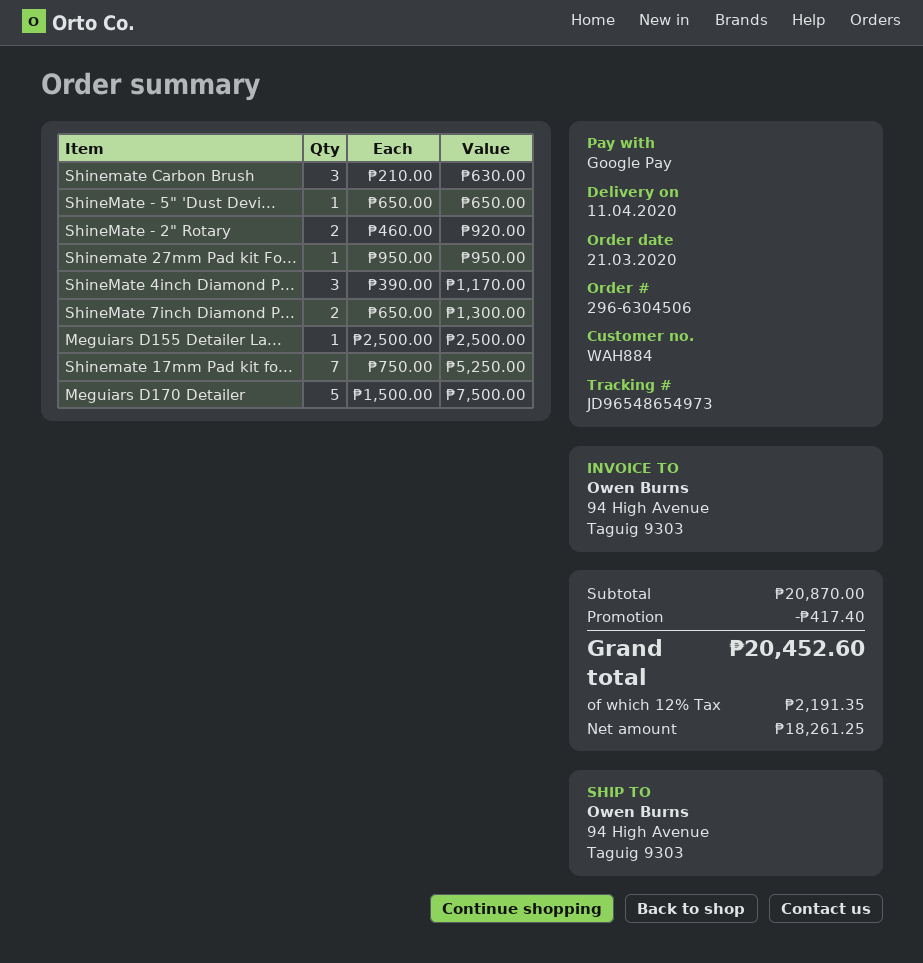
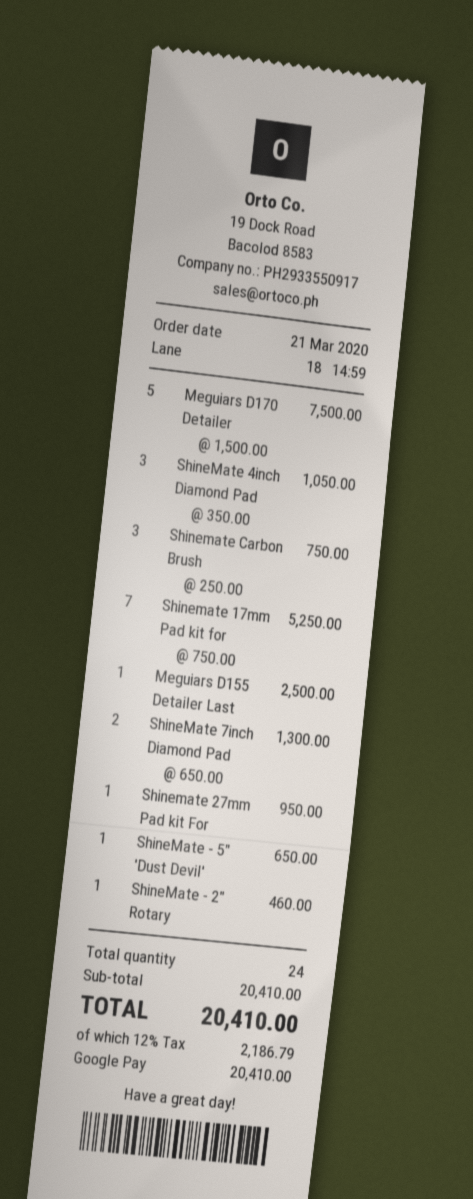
Shinemate Carbon Brush: 3 x 210.00 = 630.00 -> 3 x 250.00 = 750.00
ShineMate - 2" Rotary: 2 x 460.00 = 920.00 -> 1 x 460.00 = 460.00
ShineMate 4inch Diamond P...: 3 x 390.00 = 1170.00 -> 3 x 350.00 = 1050.00
subtotal: 20870.00 -> 20410.00
discount: 417.40 -> none
tax: 12% = 2191.35 -> 12% = 2186.79
total: 20452.60 -> 20410.00

